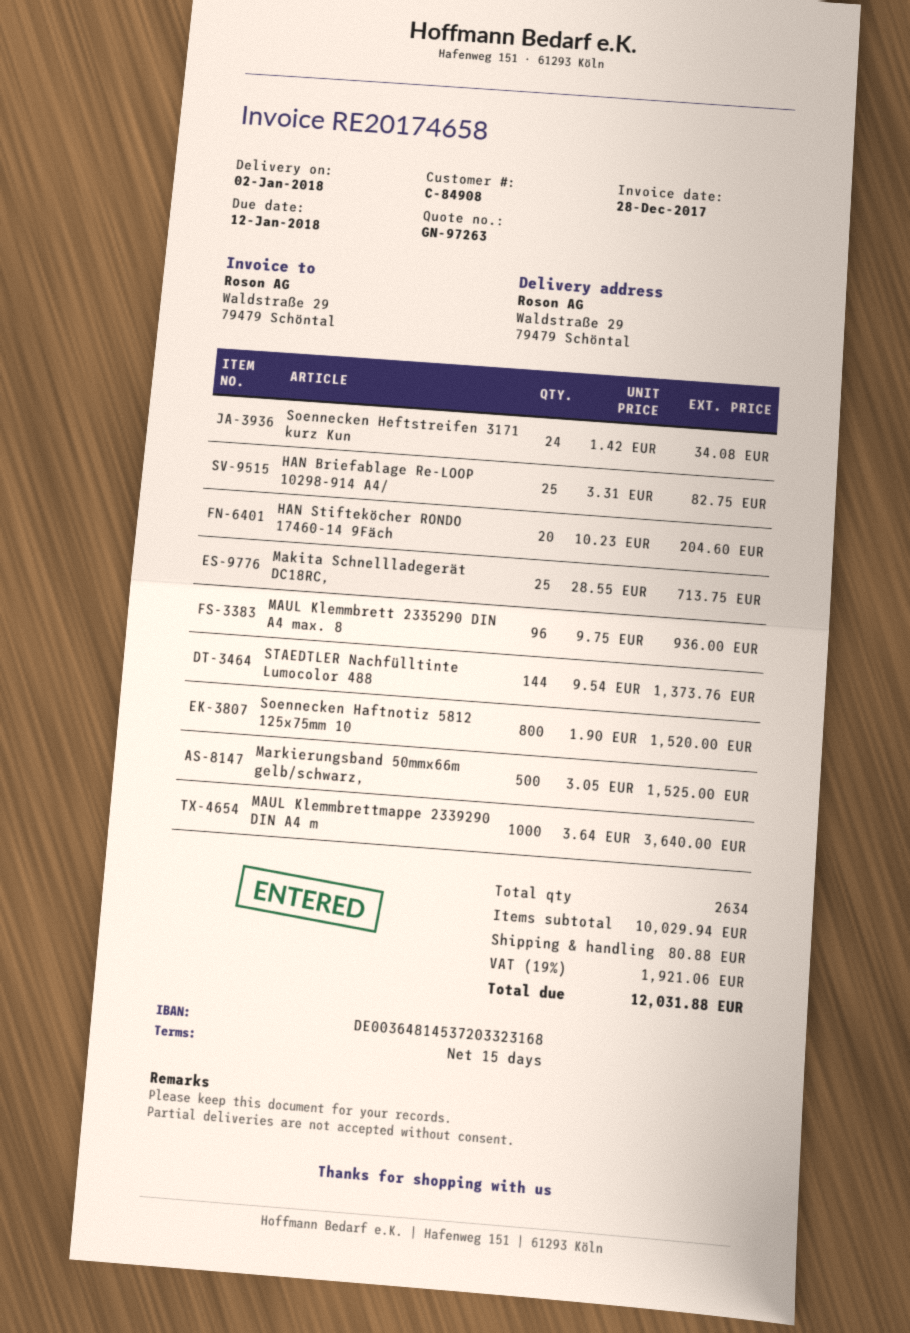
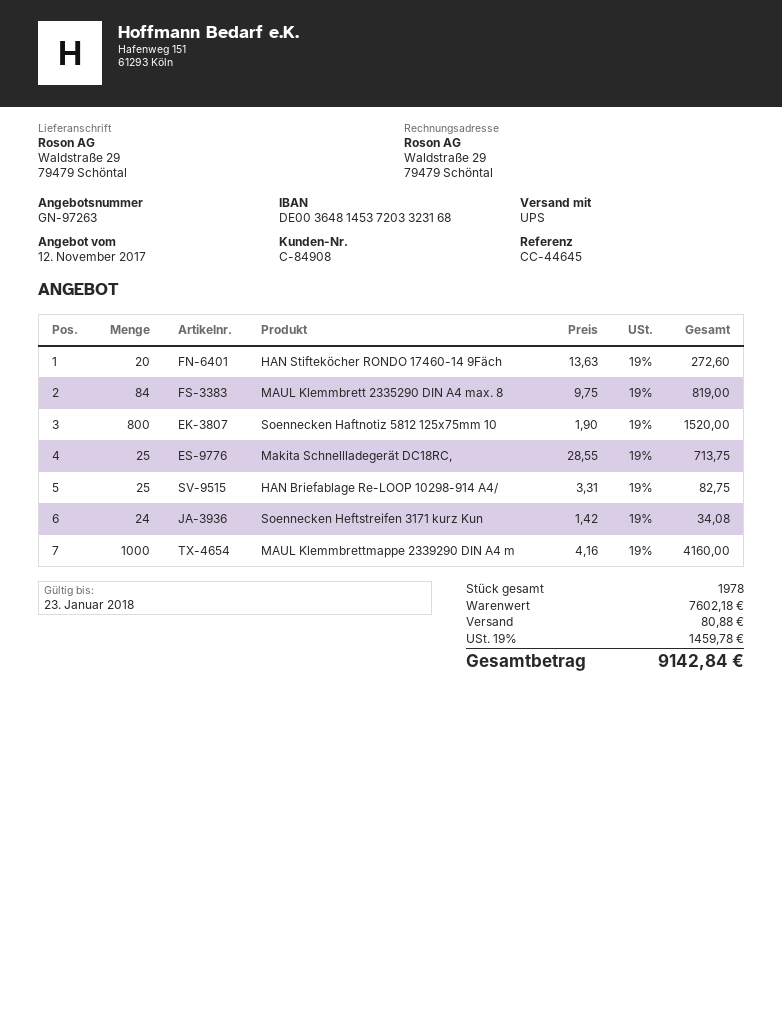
HAN Stifteköcher RONDO 17460-14 9Fäch: 20 x 10.23 = 204.60 -> 20 x 13.63 = 272.60
MAUL Klemmbrett 2335290 DIN A4 max. 8: 96 x 9.75 = 936.00 -> 84 x 9.75 = 819.00
STAEDTLER Nachfülltinte Lumocolor 488: 144 x 9.54 = 1373.76 -> none
Markierungsband 50mmx66m gelb/schwarz,: 500 x 3.05 = 1525.00 -> none
MAUL Klemmbrettmappe 2339290 DIN A4 m: 1000 x 3.64 = 3640.00 -> 1000 x 4.16 = 4160.00
total quantity: 2634 -> 1978
subtotal: 10029.94 -> 7602.18
tax: 19% = 1921.06 -> 19% = 1459.78
total: 12031.88 -> 9142.84

